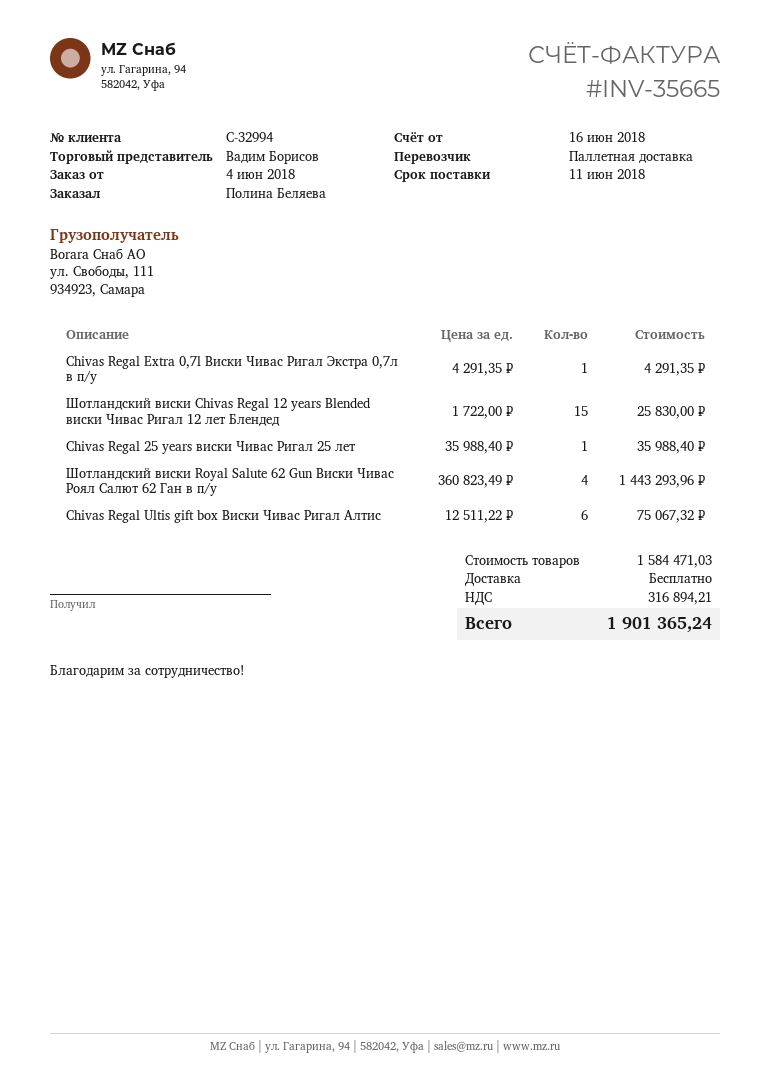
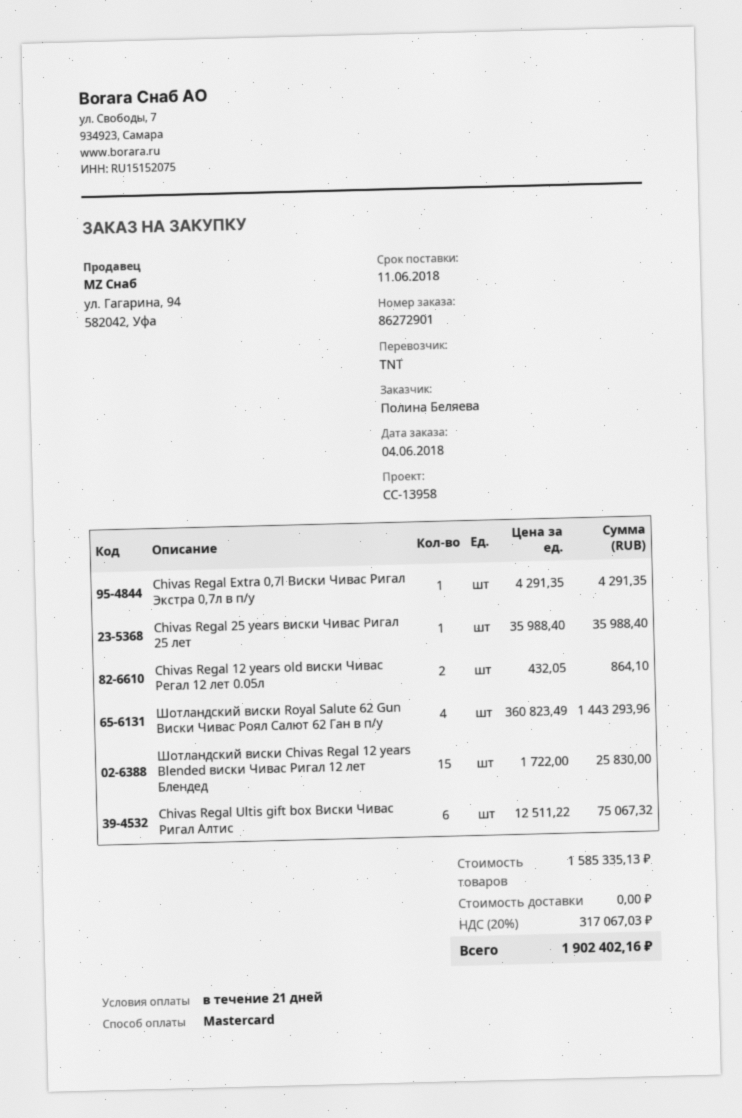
shipping method: pallet freight -> TNT
Chivas Regal 12 years old виски Чивас Регал 12 лет 0.05л: none -> 2 x 432.05 = 864.10
subtotal: 1584471.03 -> 1585335.13
tax: 316894.21 -> 317067.03
total: 1901365.24 -> 1902402.16

